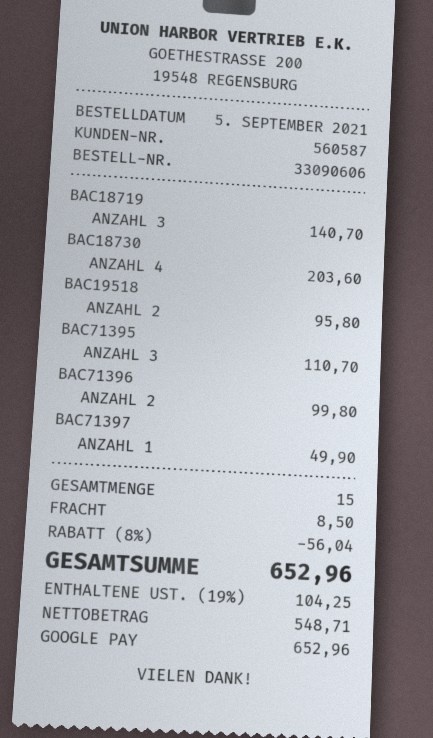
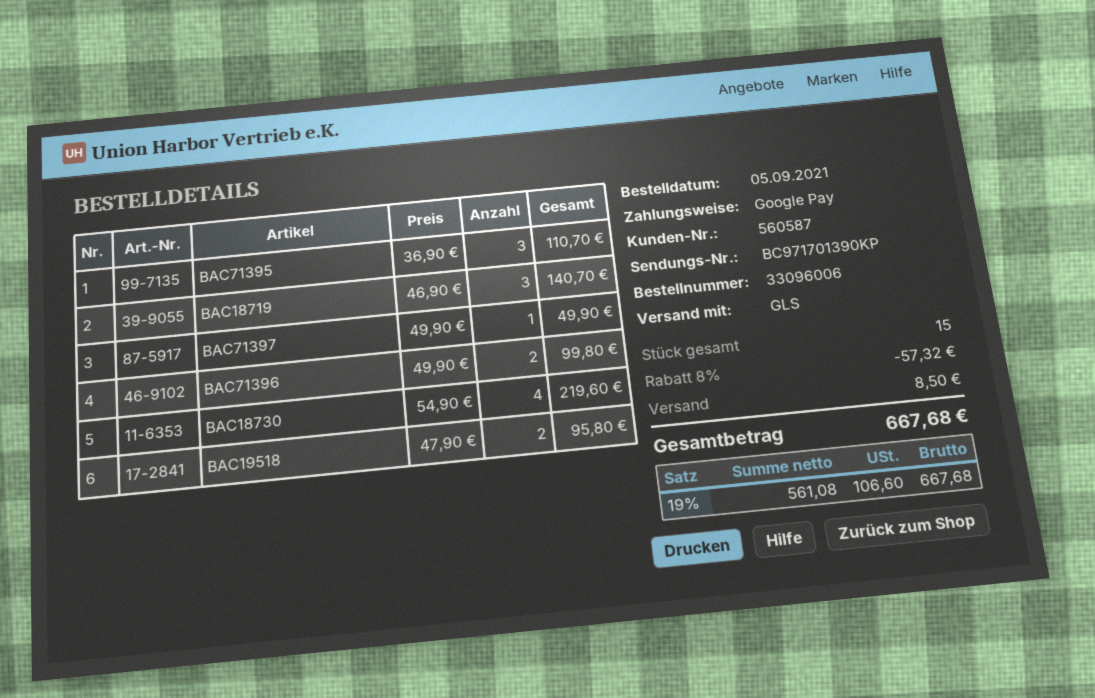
order number: 33090606 -> 33096006
BAC18730: 4 for 203.60 -> 4 for 219.60
discount: 8% = 56.04 -> 8% = 57.32
net: 548.71 -> 561.08
tax: 19% = 104.25 -> 19% = 106.60
total: 652.96 -> 667.68

